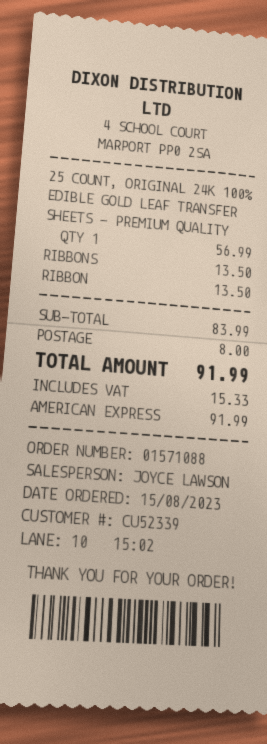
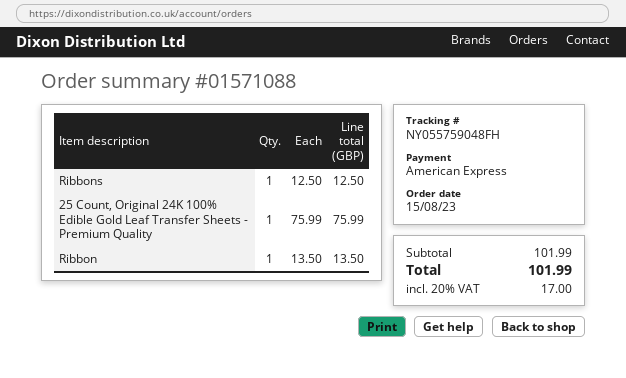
25 COUNT, ORIGINAL 24K 100% EDIBLE GOLD LEAF TRANSFER SHEETS - PREMIUM QUALITY: 1 for 56.99 -> 1 for 75.99
RIBBONS: 1 for 13.50 -> 1 for 12.50
subtotal: 83.99 -> 101.99
shipping: 8.00 -> none
tax: 15.33 -> 17.00
total: 91.99 -> 101.99

